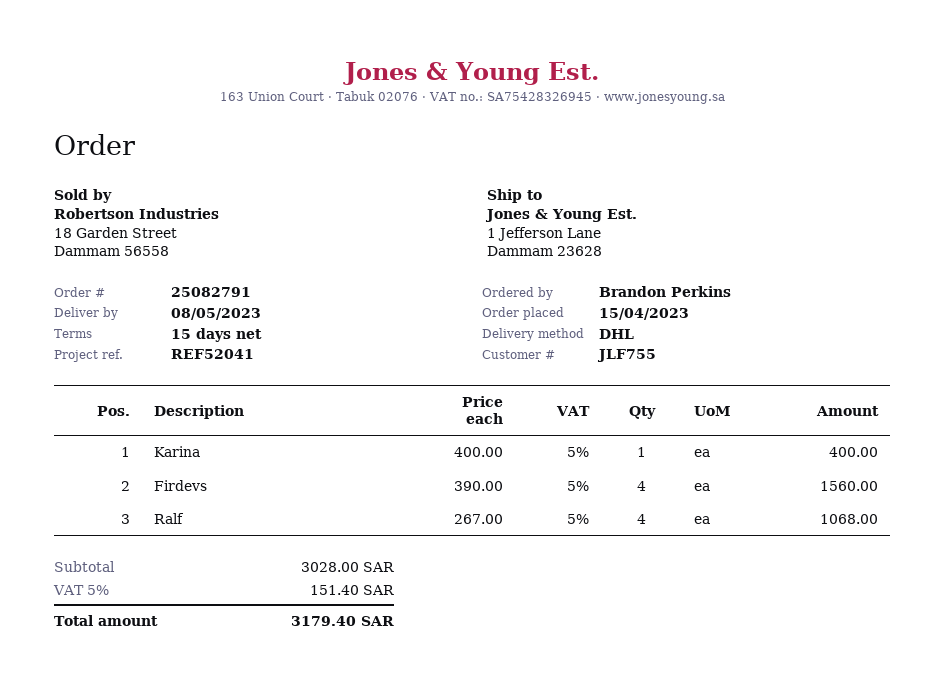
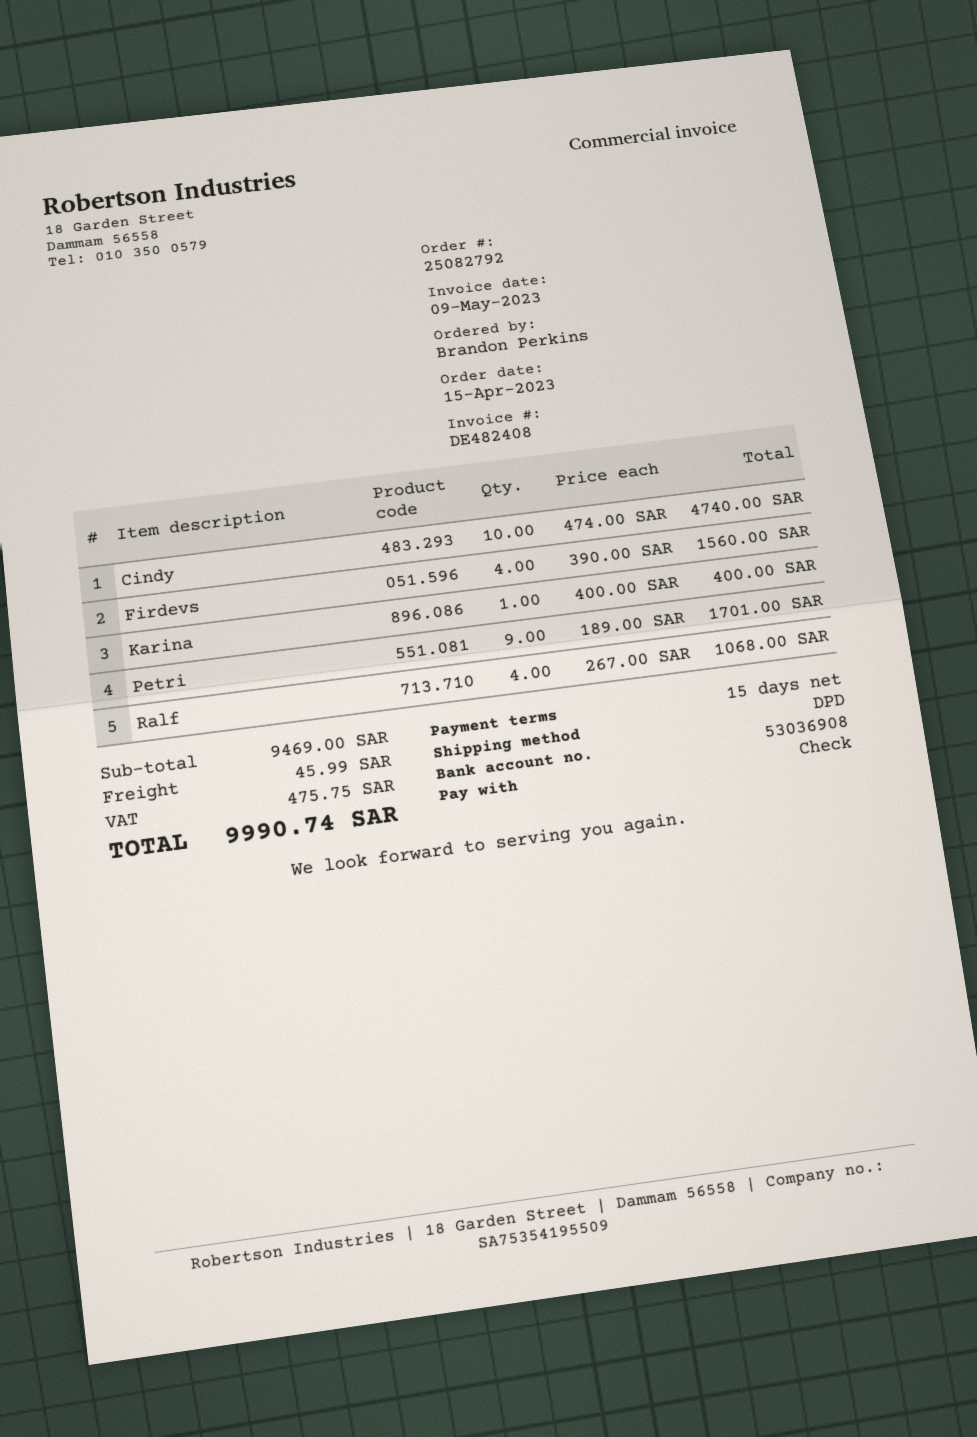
order number: 25082791 -> 25082792
shipping method: DHL -> DPD
Cindy: none -> 10 x 474.00 = 4740.00
Petri: none -> 9 x 189.00 = 1701.00
subtotal: 3028.00 -> 9469.00
shipping: none -> 45.99
tax: 151.40 -> 475.75
total: 3179.40 -> 9990.74

